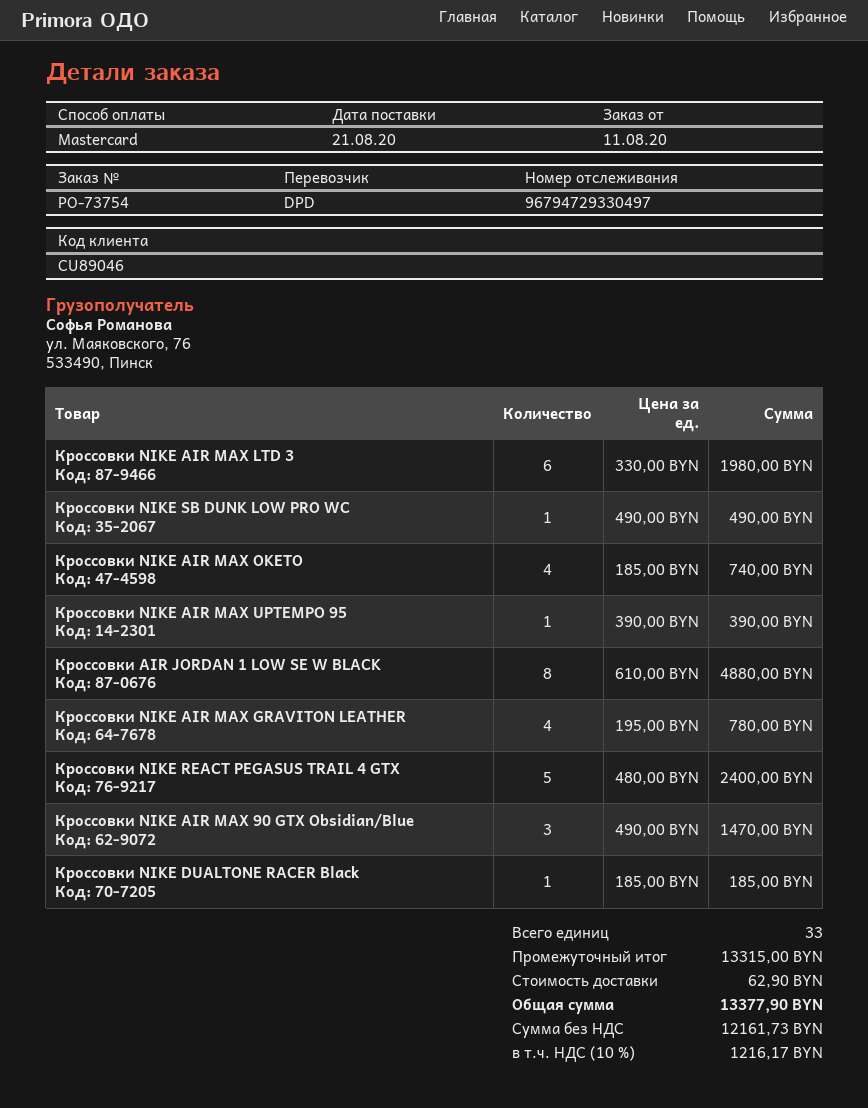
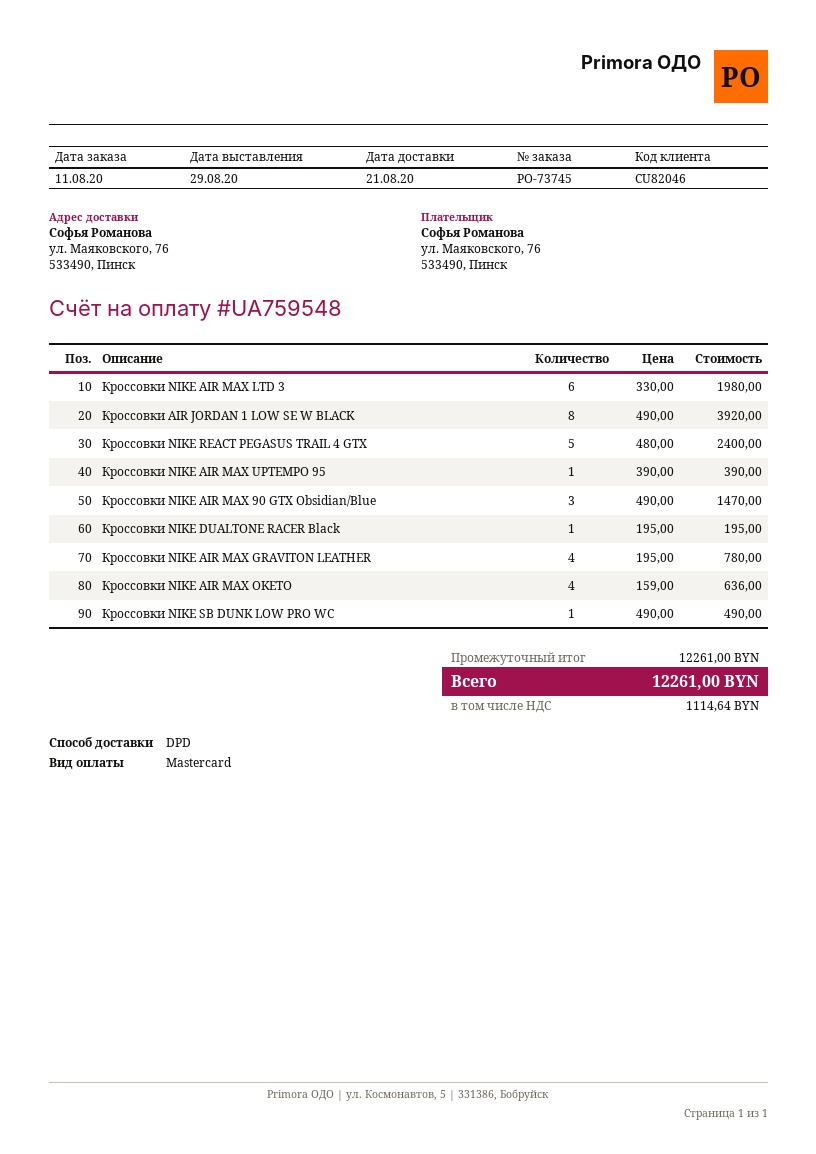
order number: PO-73754 -> PO-73745
customer number: CU89046 -> CU82046
Кроссовки NIKE AIR MAX OKETO: 4 x 185.00 = 740.00 -> 4 x 159.00 = 636.00
Кроссовки AIR JORDAN 1 LOW SE W BLACK: 8 x 610.00 = 4880.00 -> 8 x 490.00 = 3920.00
Кроссовки NIKE DUALTONE RACER Black: 1 x 185.00 = 185.00 -> 1 x 195.00 = 195.00
subtotal: 13315.00 -> 12261.00
shipping: 62.90 -> none
tax: 1216.17 -> 1114.64
total: 13377.90 -> 12261.00

